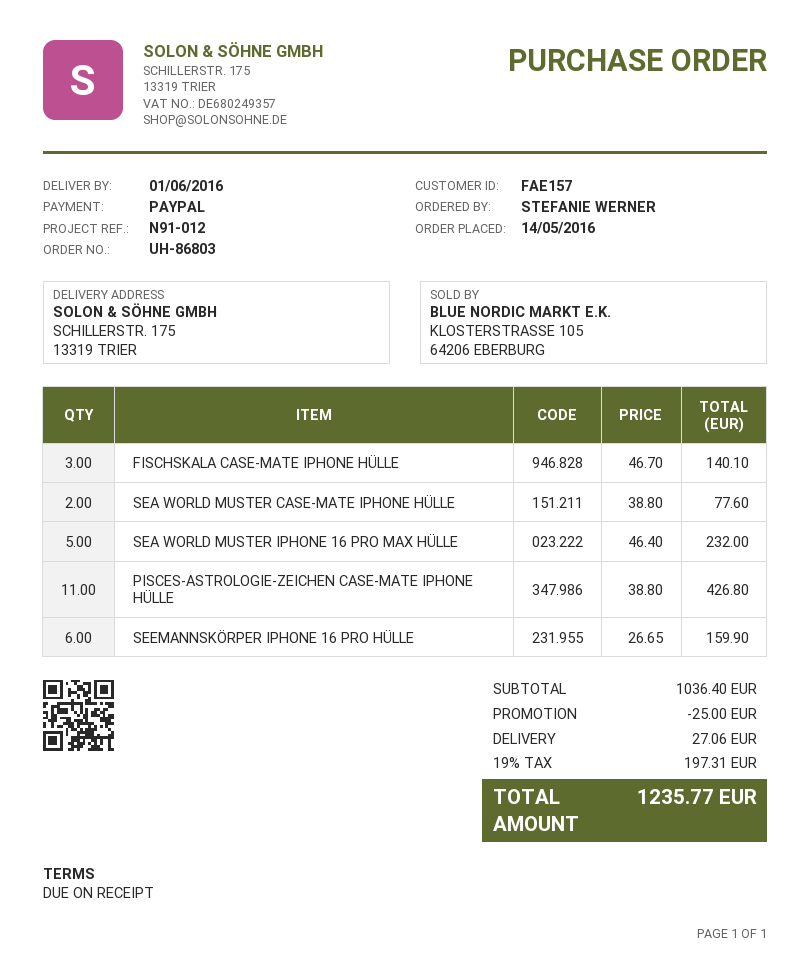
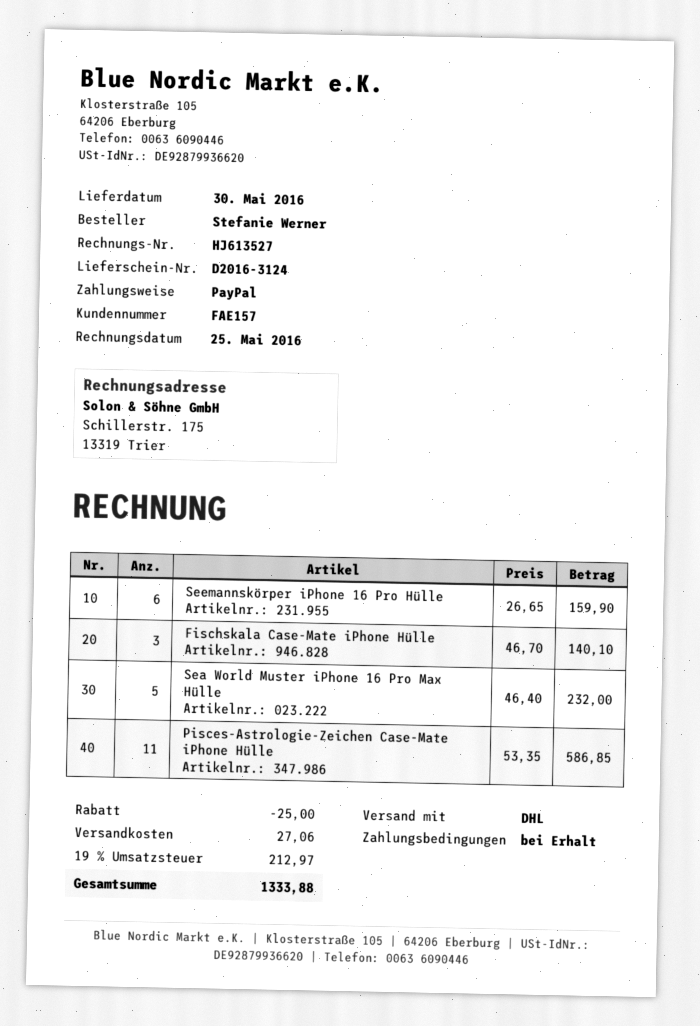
delivery date: 2016-06-01 -> 2016-05-30
SEA WORLD MUSTER CASE-MATE IPHONE HÜLLE: 2 x 38.80 = 77.60 -> none
PISCES-ASTROLOGIE-ZEICHEN CASE-MATE IPHONE HÜLLE: 11 x 38.80 = 426.80 -> 11 x 53.35 = 586.85
tax: 19% = 197.31 -> 19% = 212.97
total: 1235.77 -> 1333.88

